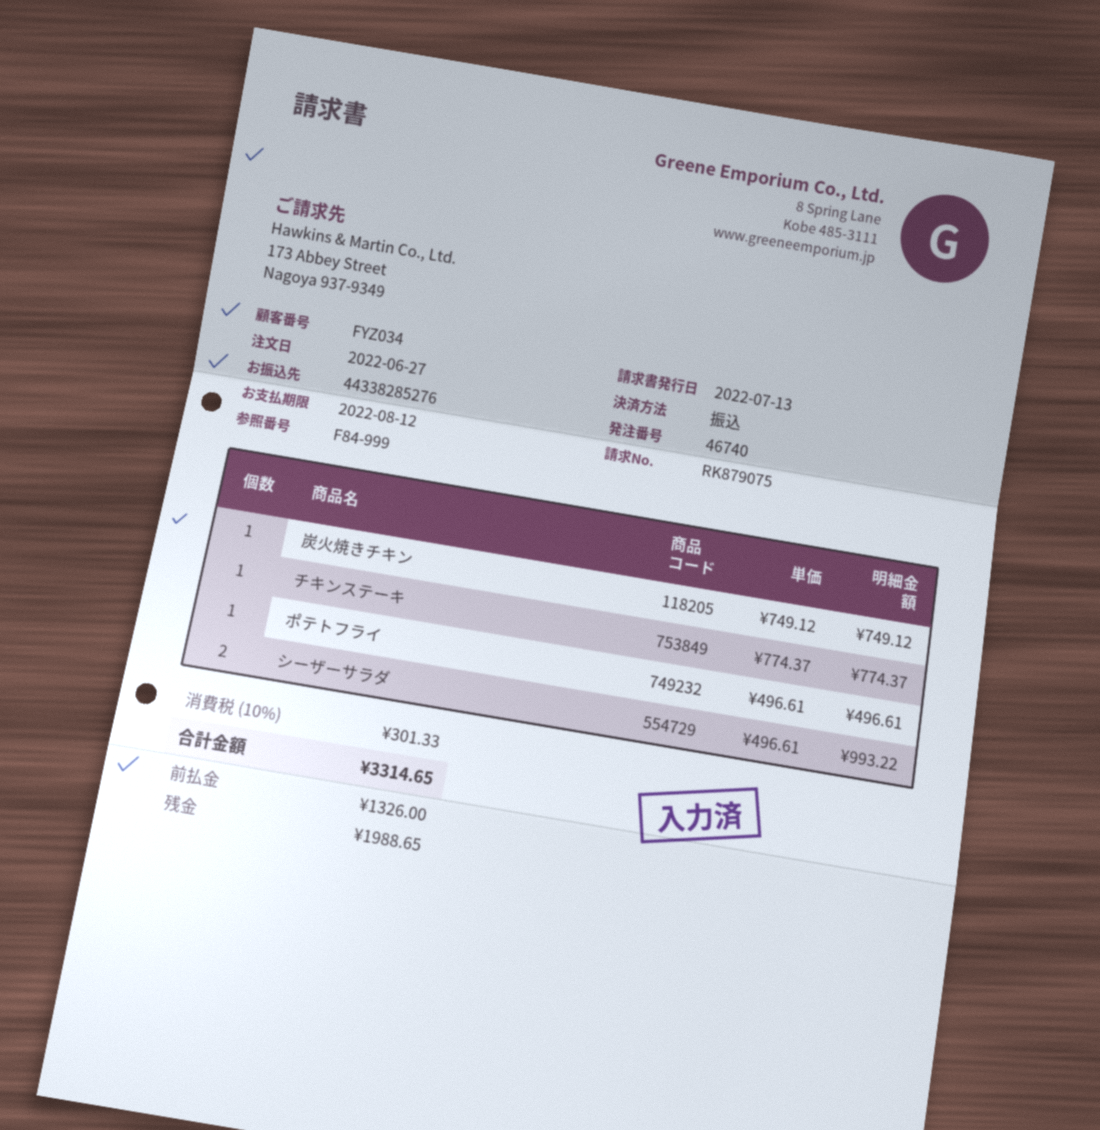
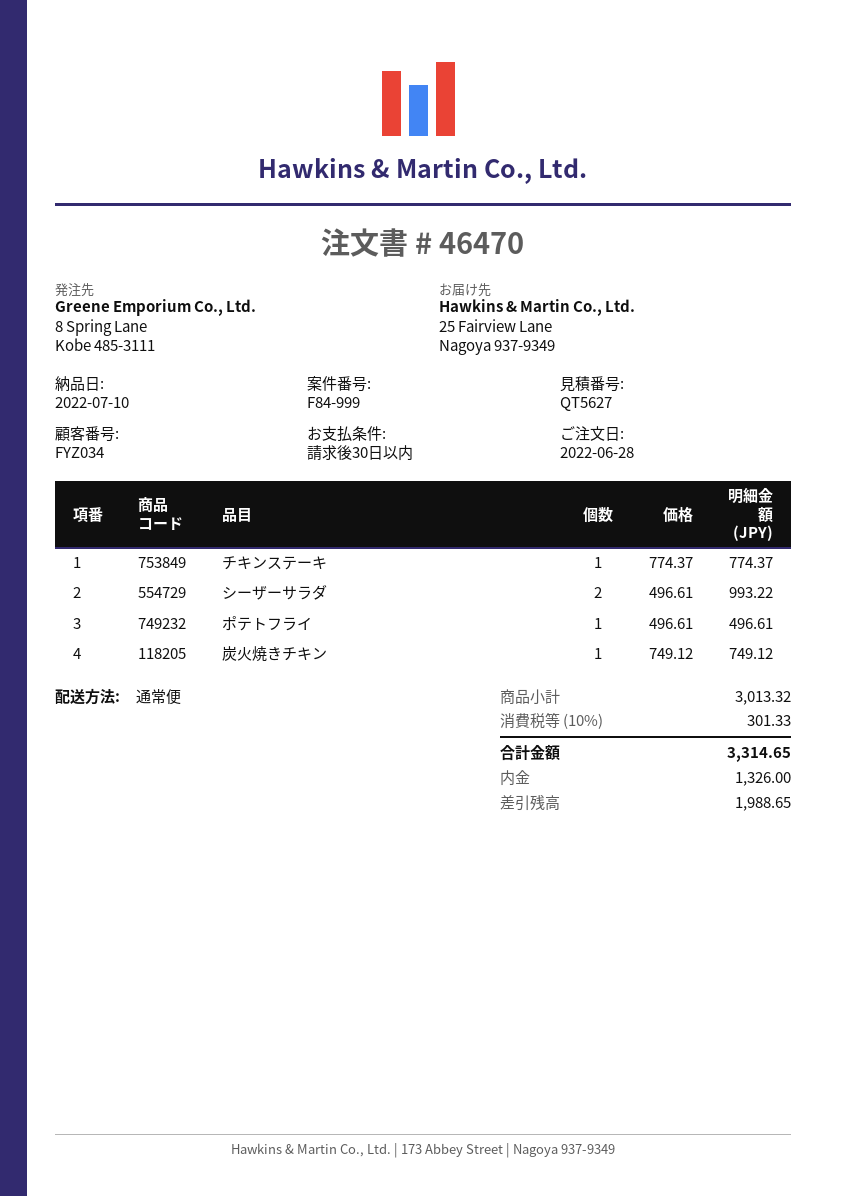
order number: 46740 -> 46470
order date: 2022-06-27 -> 2022-06-28

